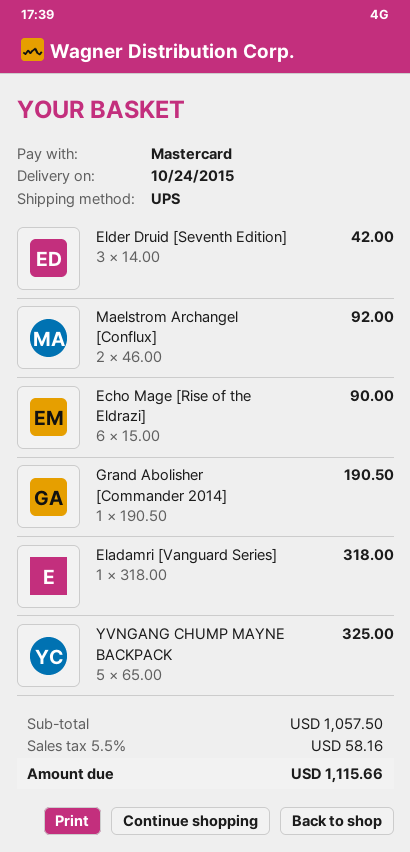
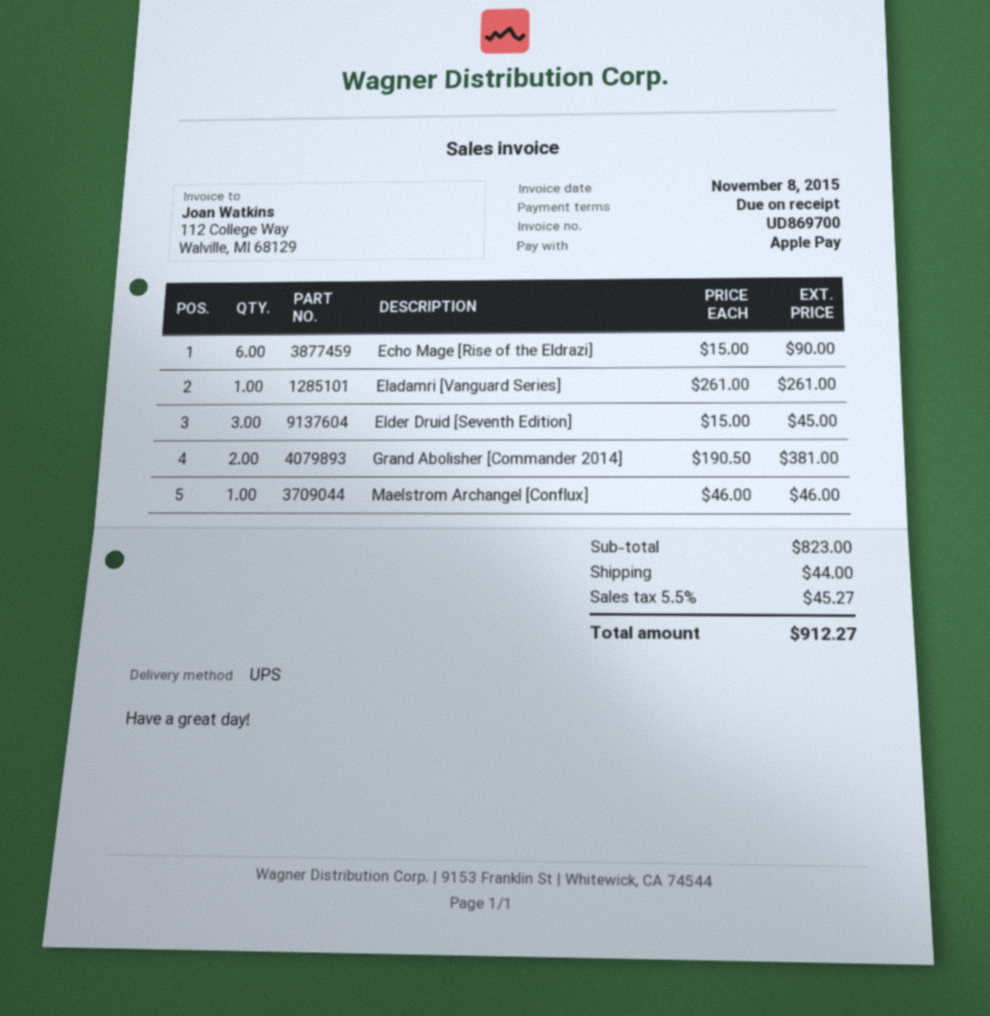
payment method: Mastercard -> Apple Pay
Elder Druid [Seventh Edition]: 3 x 14.00 = 42.00 -> 3 x 15.00 = 45.00
Maelstrom Archangel [Conflux]: 2 x 46.00 = 92.00 -> 1 x 46.00 = 46.00
Grand Abolisher [Commander 2014]: 1 x 190.50 = 190.50 -> 2 x 190.50 = 381.00
Eladamri [Vanguard Series]: 1 x 318.00 = 318.00 -> 1 x 261.00 = 261.00
YVNGANG CHUMP MAYNE BACKPACK: 5 x 65.00 = 325.00 -> none
subtotal: 1057.50 -> 823.00
shipping: none -> 44.00
tax: 5.5% = 58.16 -> 5.5% = 45.27
total: 1115.66 -> 912.27

